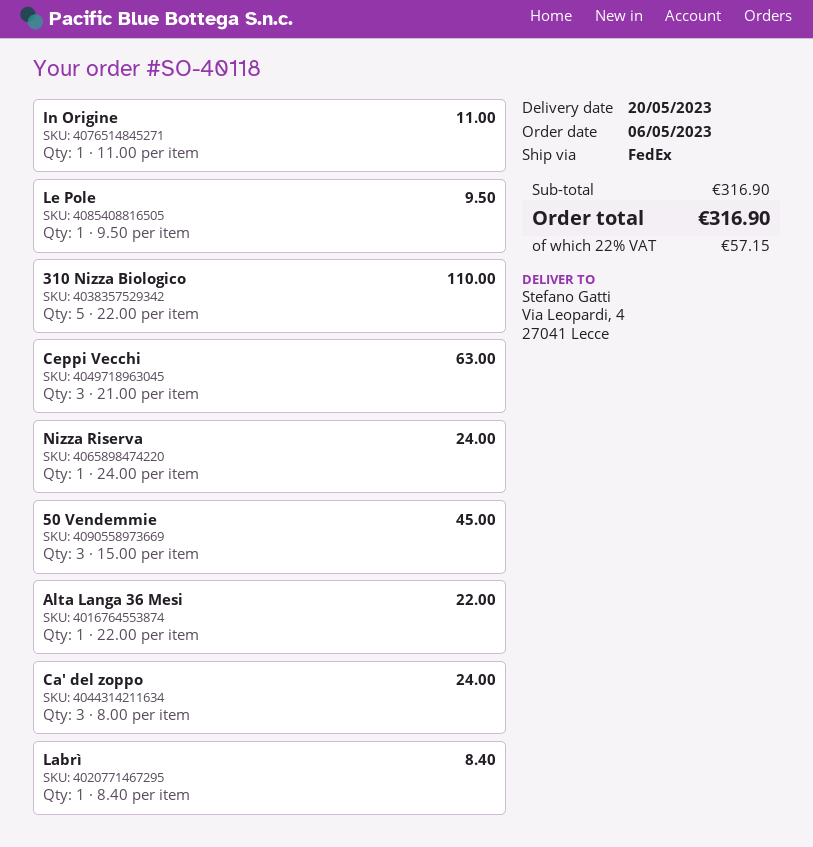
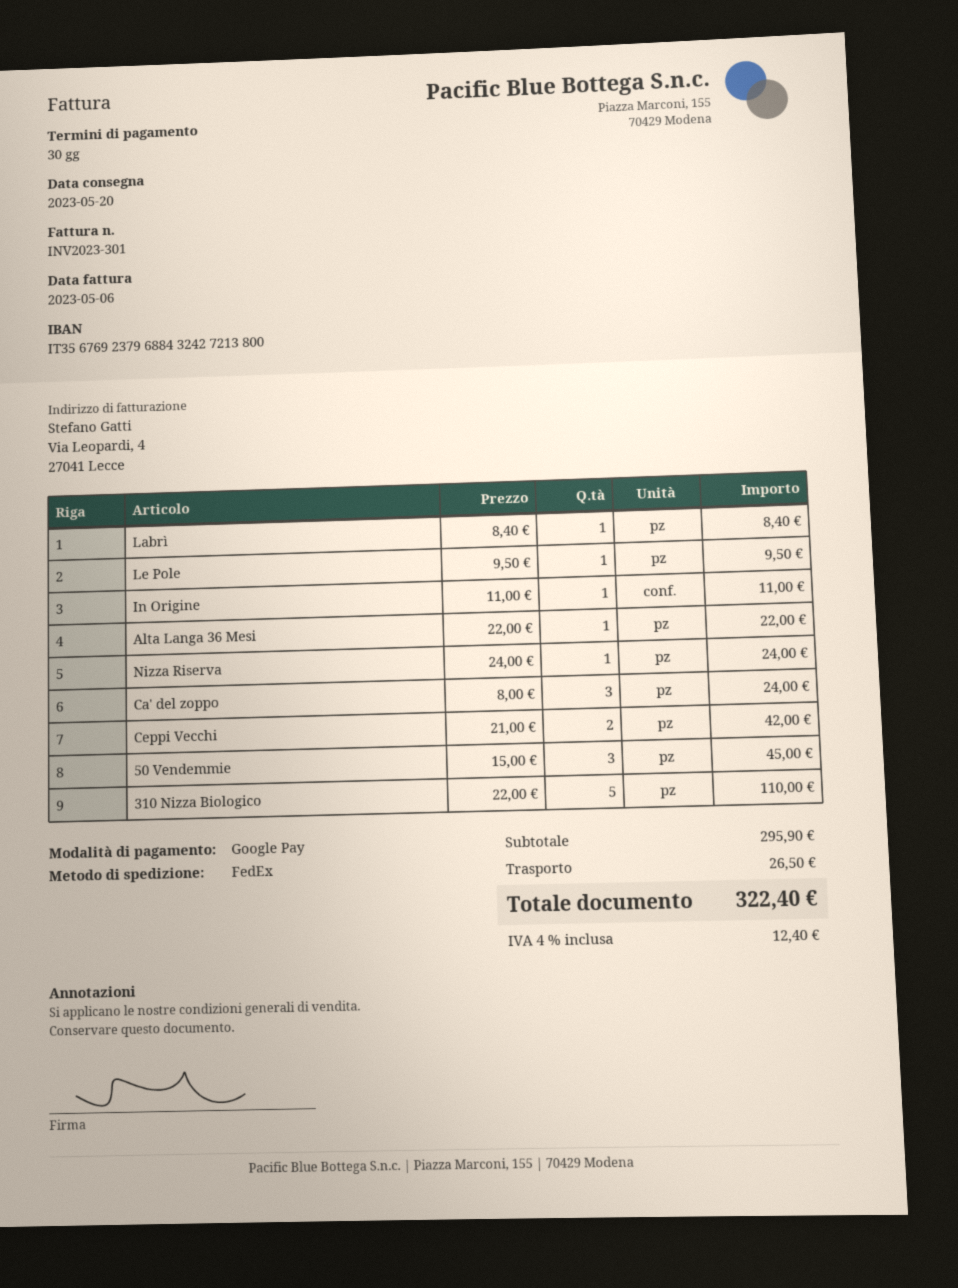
Ceppi Vecchi: 3 x 21.00 = 63.00 -> 2 x 21.00 = 42.00
subtotal: 316.90 -> 295.90
shipping: none -> 26.50
tax: 22% = 57.15 -> 4% = 12.40
total: 316.90 -> 322.40

